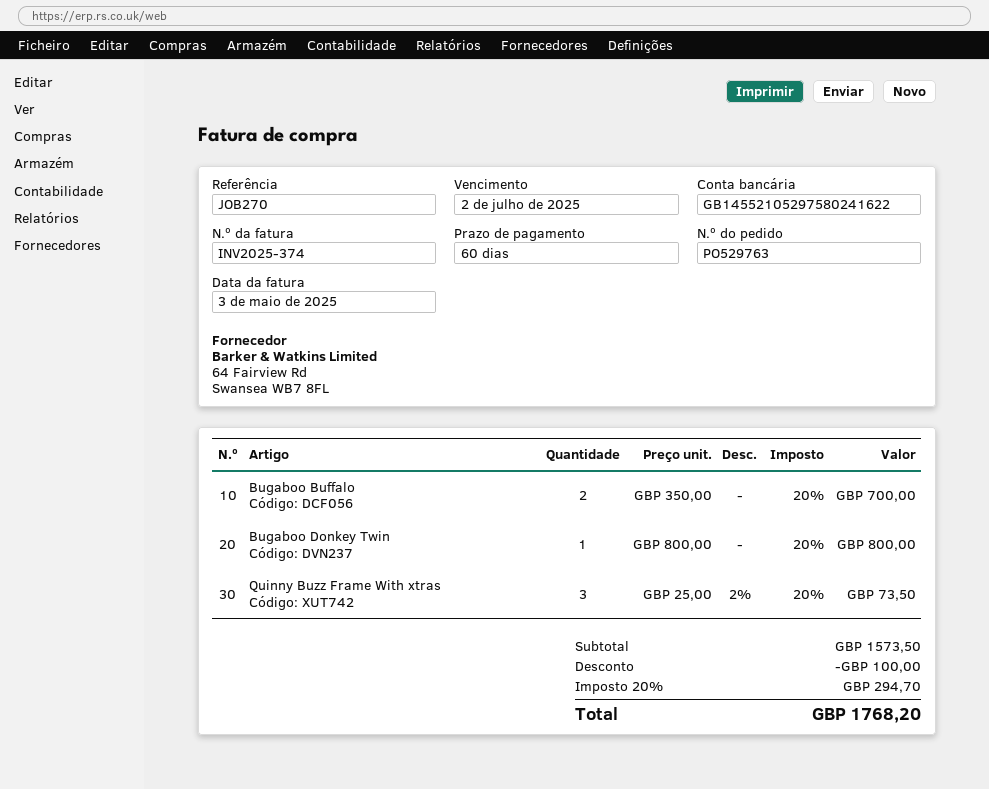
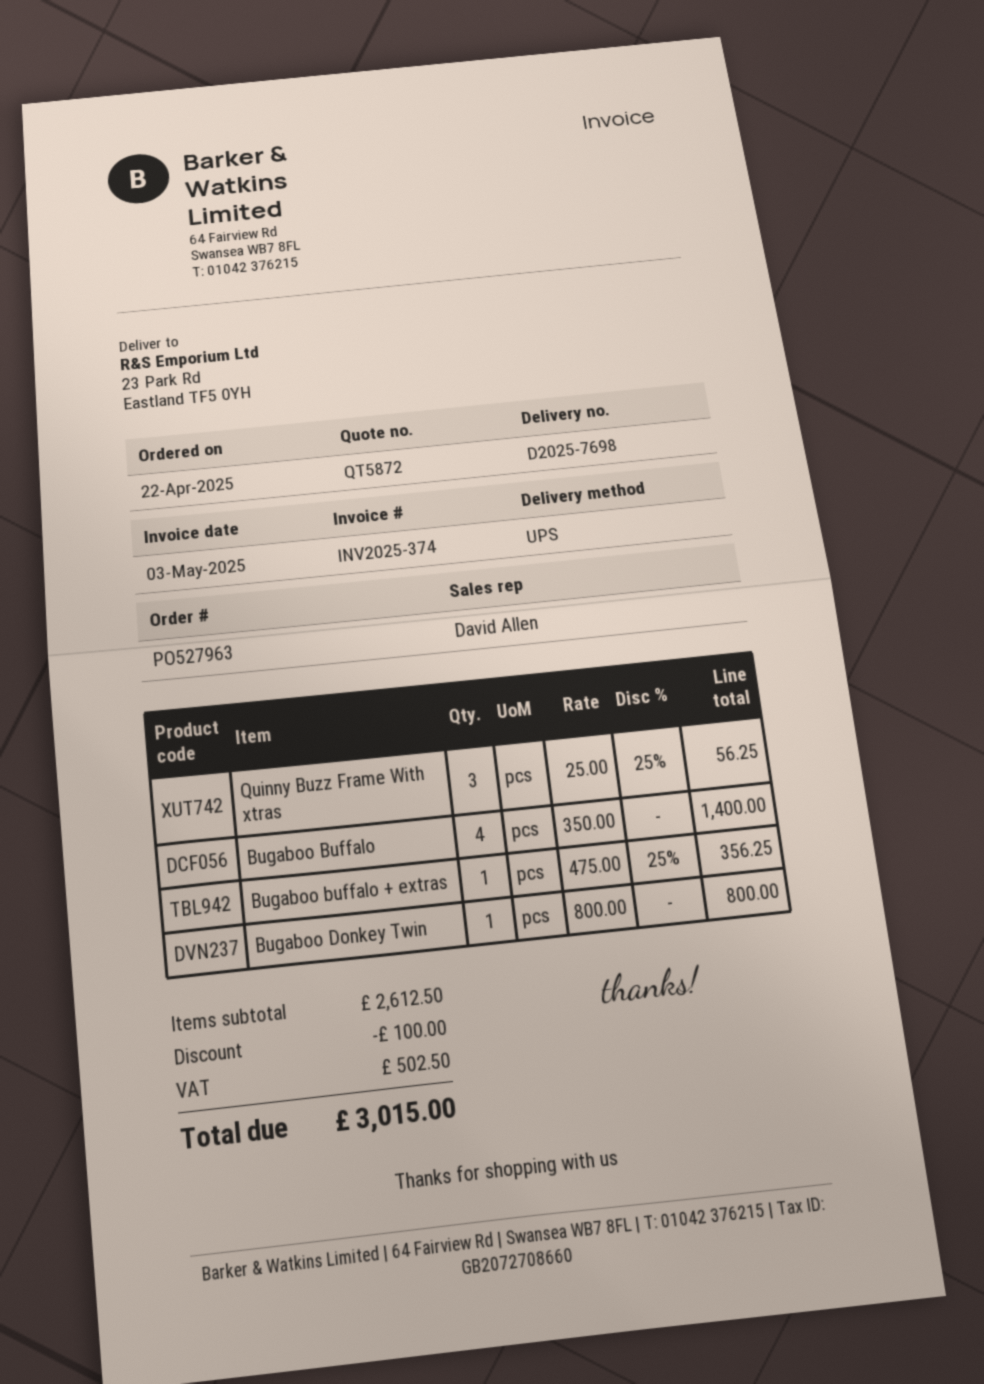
order number: PO529763 -> PO527963
Bugaboo Buffalo: 2 x 350.00 = 700.00 -> 4 x 350.00 = 1400.00
Quinny Buzz Frame With xtras: 3 x 25.00 - 2% = 73.50 -> 3 x 25.00 - 25% = 56.25
Bugaboo buffalo + extras: none -> 1 x 475.00 - 25% = 356.25
subtotal: 1573.50 -> 2612.50
tax: 294.70 -> 502.50
total: 1768.20 -> 3015.00

